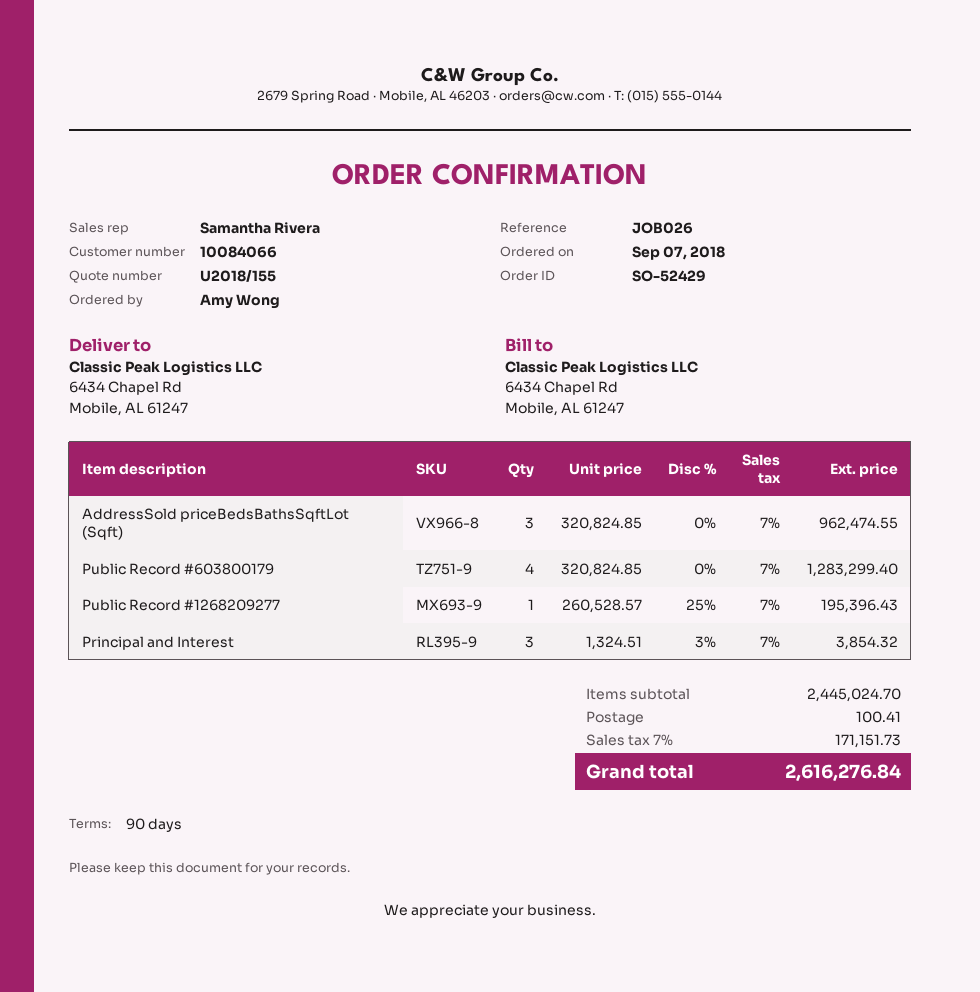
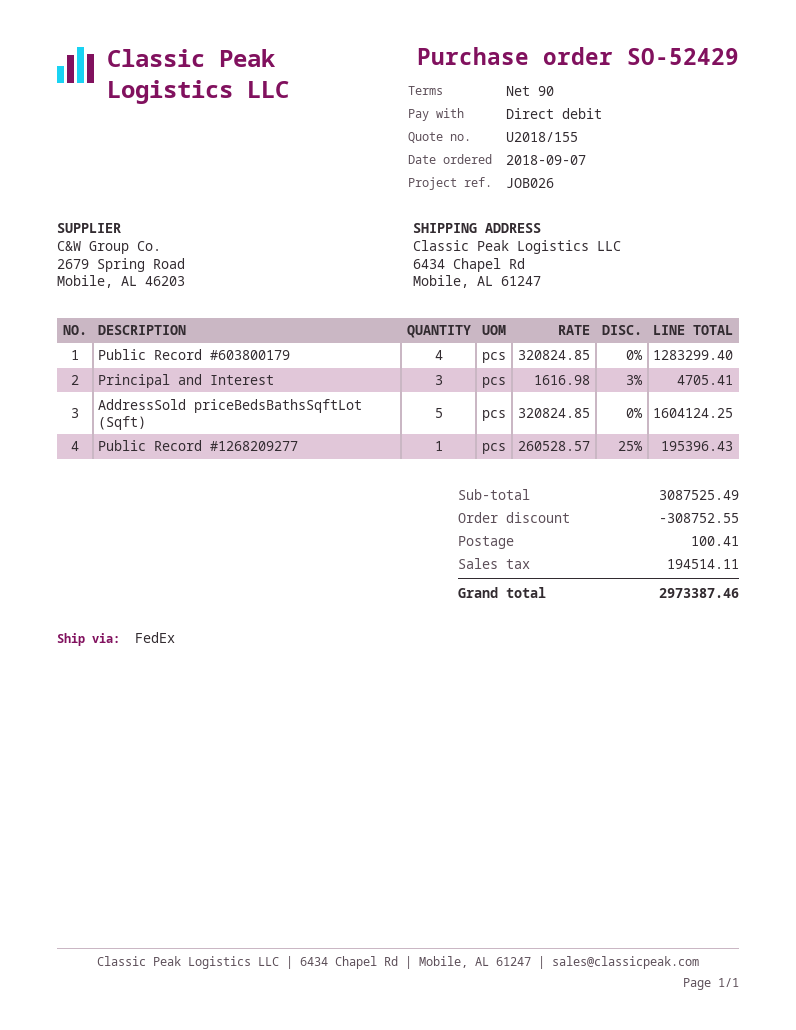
AddressSold priceBedsBathsSqftLot (Sqft): 3 x 320824.85 = 962474.55 -> 5 x 320824.85 = 1604124.25
Principal and Interest: 3 x 1324.51 - 3% = 3854.32 -> 3 x 1616.98 - 3% = 4705.41
subtotal: 2445024.70 -> 3087525.49
discount: none -> 308752.55
tax: 171151.73 -> 194514.11
total: 2616276.84 -> 2973387.46

